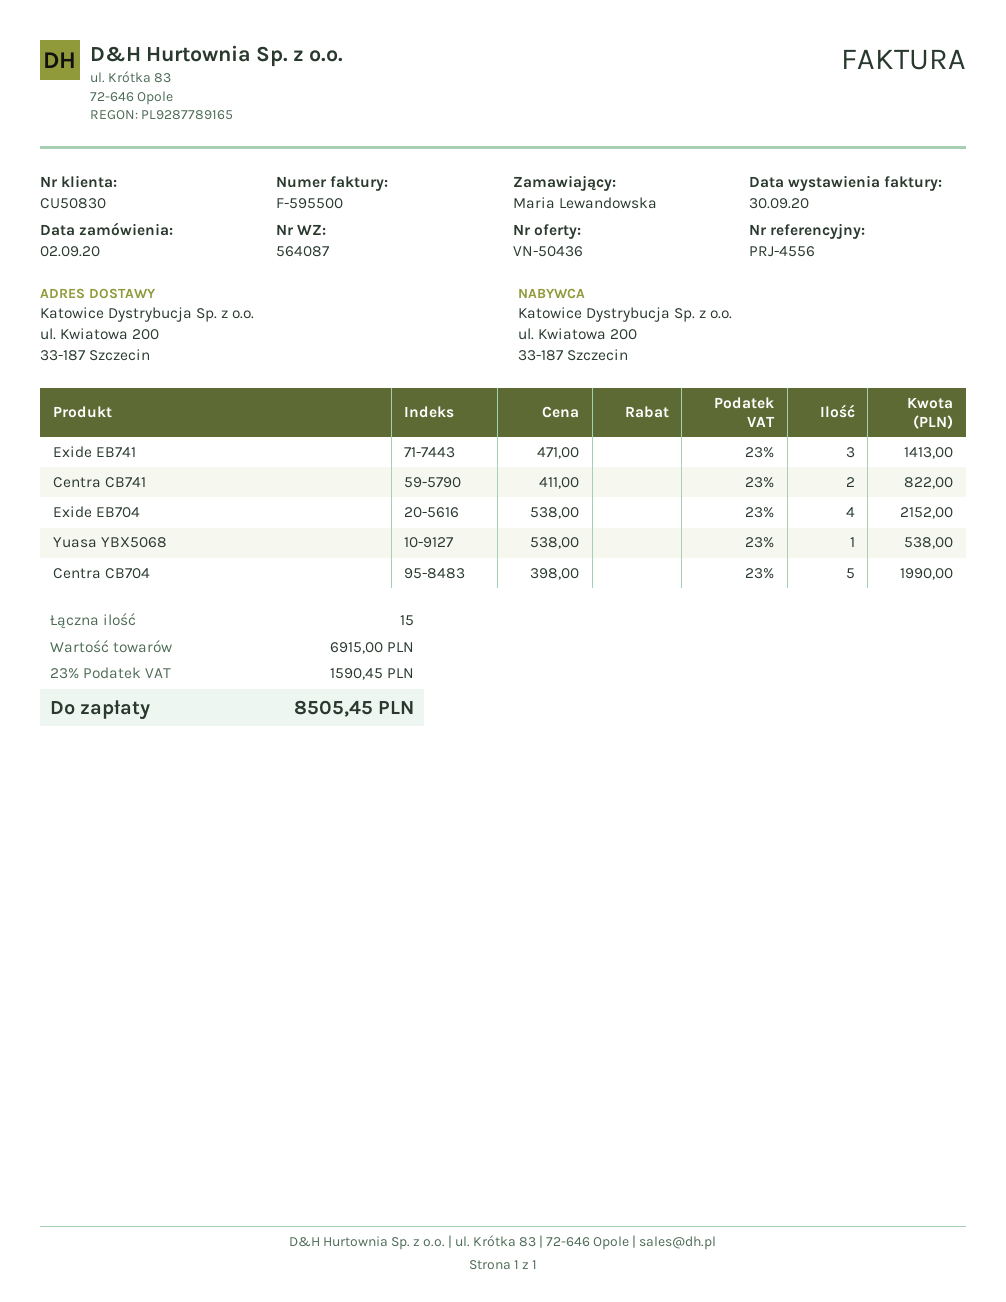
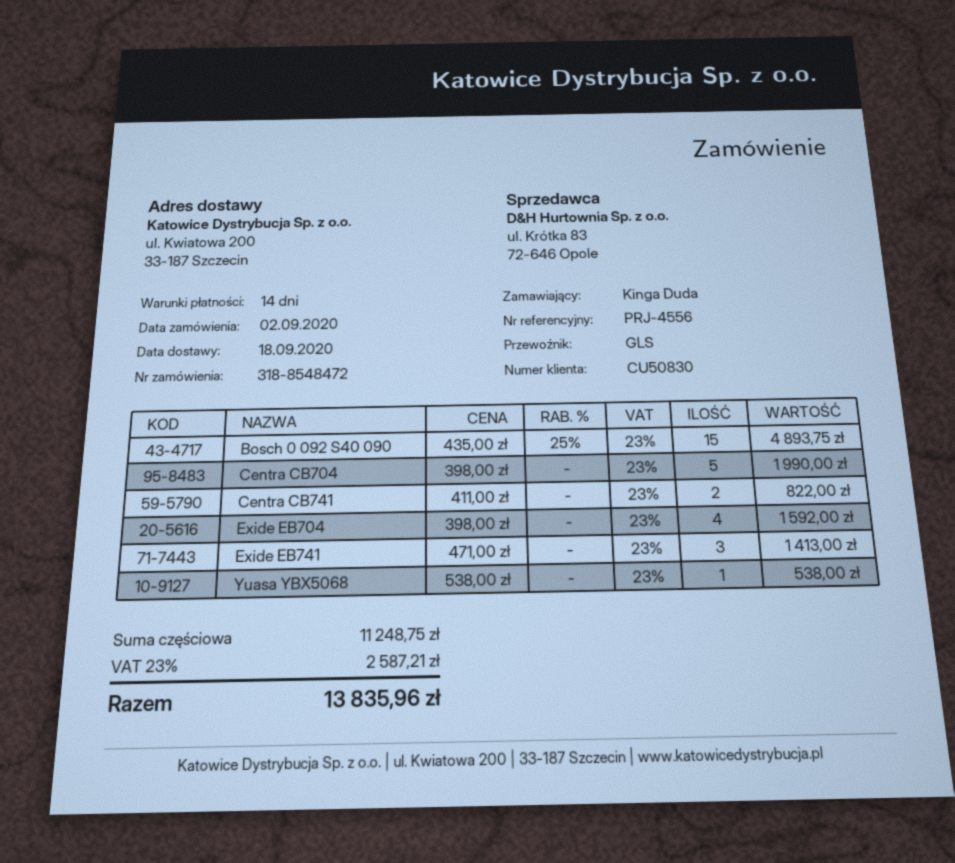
ordered by: Maria Lewandowska -> Kinga Duda
Exide EB704: 4 x 538.00 = 2152.00 -> 4 x 398.00 = 1592.00
Bosch 0 092 S40 090: none -> 15 x 435.00 - 25% = 4893.75
subtotal: 6915.00 -> 11248.75
tax: 23% = 1590.45 -> 23% = 2587.21
total: 8505.45 -> 13835.96

